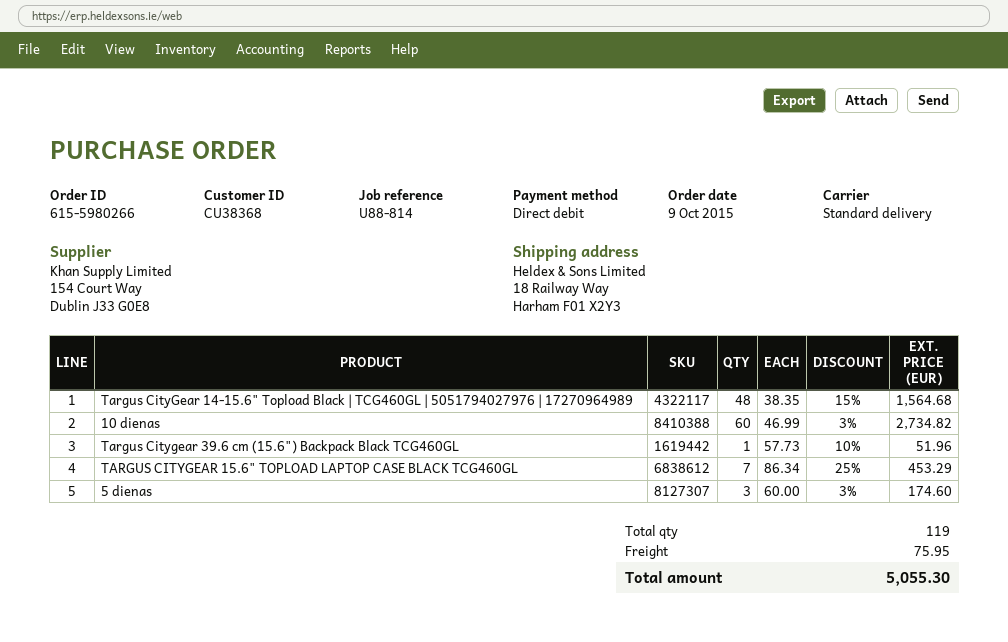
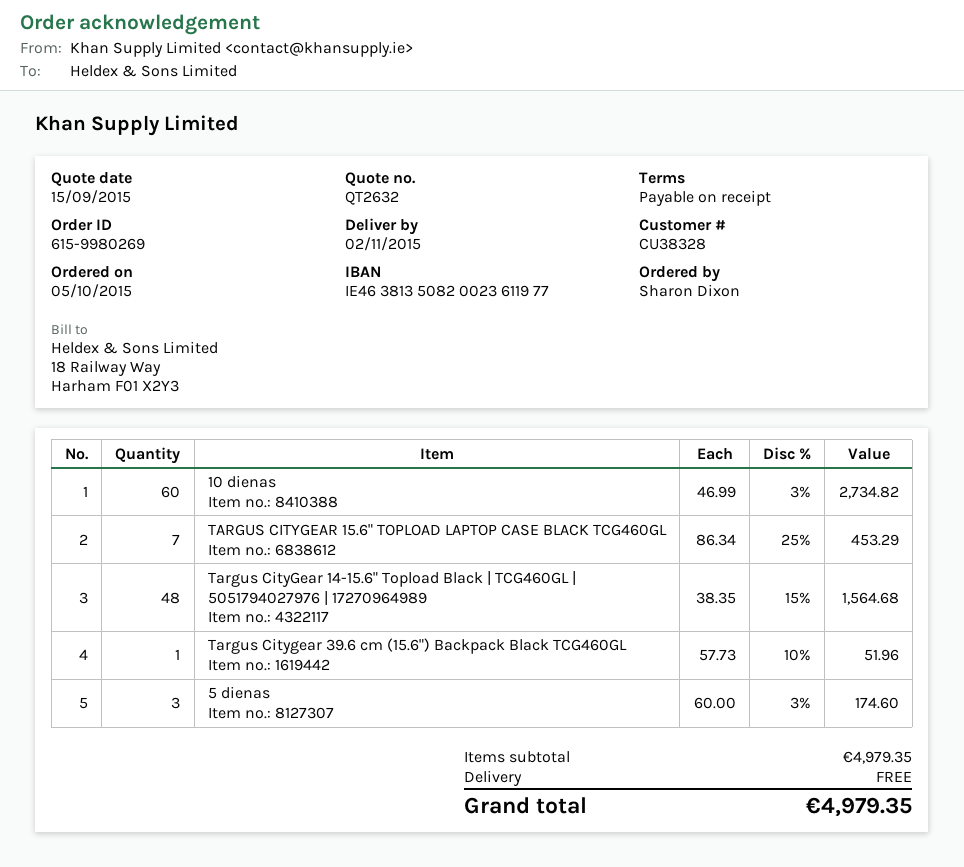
order number: 615-5980266 -> 615-9980269
order date: 2015-10-09 -> 2015-10-05
customer number: CU38368 -> CU38328
shipping: 75.95 -> 0.00
total: 5055.30 -> 4979.35

